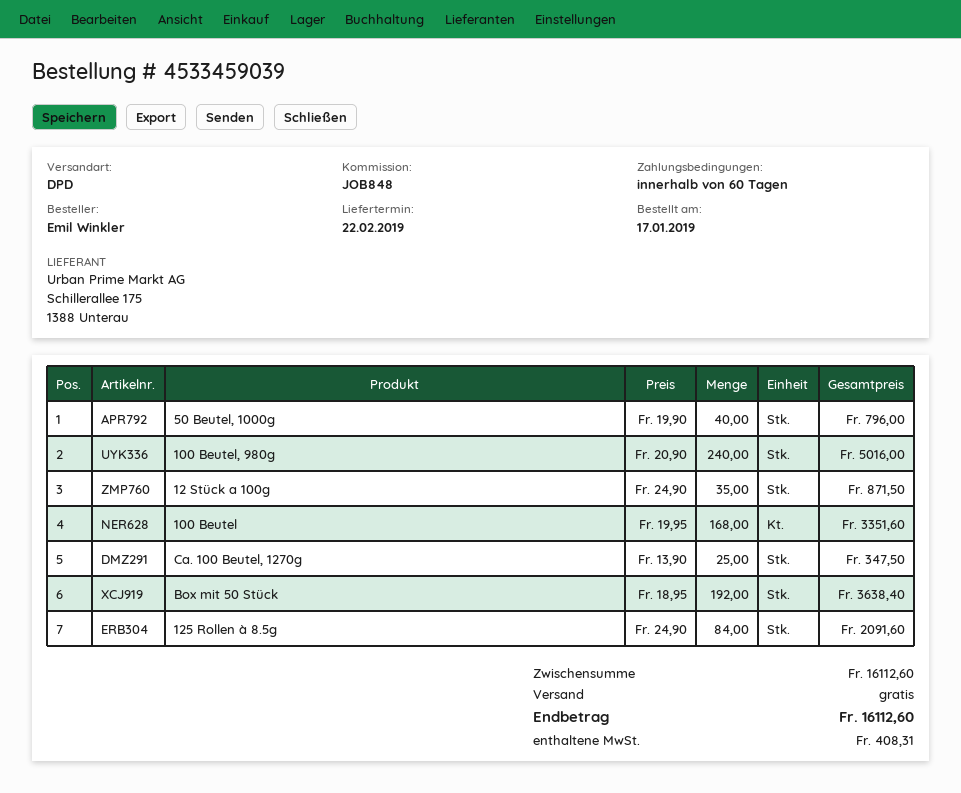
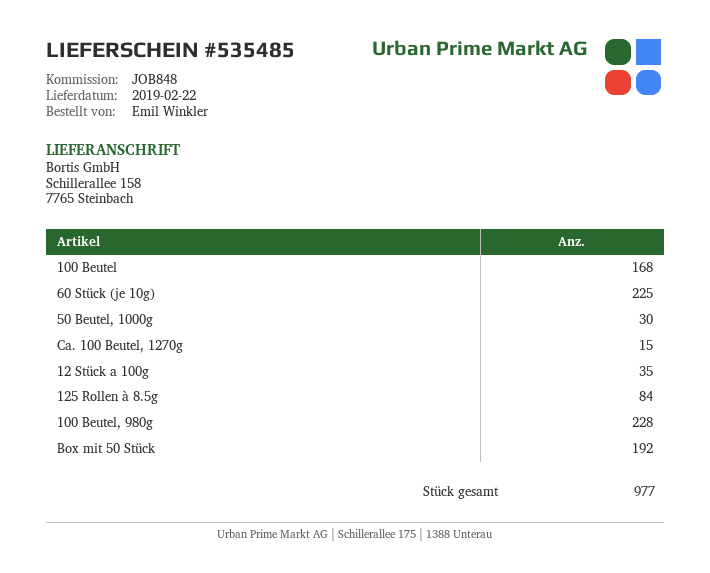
50 Beutel, 1000g: 40 -> 30
100 Beutel, 980g: 240 -> 228
Ca. 100 Beutel, 1270g: 25 -> 15
60 Stück (je 10g): none -> 225

